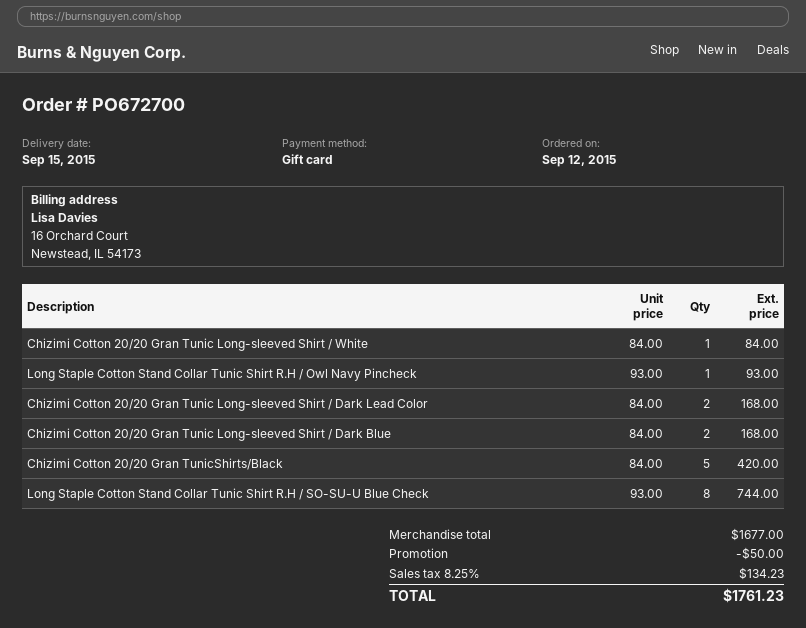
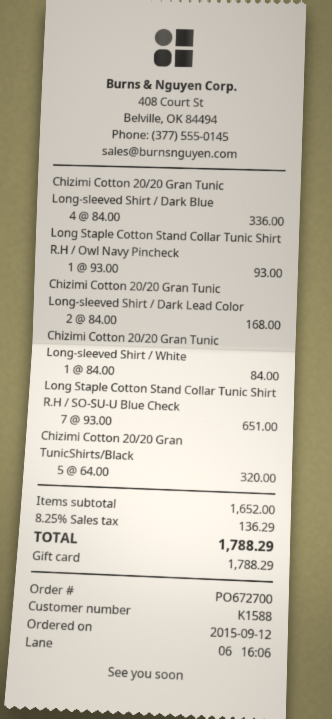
Chizimi Cotton 20/20 Gran Tunic Long-sleeved Shirt / Dark Blue: 2 x 84.00 = 168.00 -> 4 x 84.00 = 336.00
Chizimi Cotton 20/20 Gran TunicShirts/Black: 5 x 84.00 = 420.00 -> 5 x 64.00 = 320.00
Long Staple Cotton Stand Collar Tunic Shirt R.H / SO-SU-U Blue Check: 8 x 93.00 = 744.00 -> 7 x 93.00 = 651.00
subtotal: 1677.00 -> 1652.00
discount: 50.00 -> none
tax: 8.25% = 134.23 -> 8.25% = 136.29
total: 1761.23 -> 1788.29

